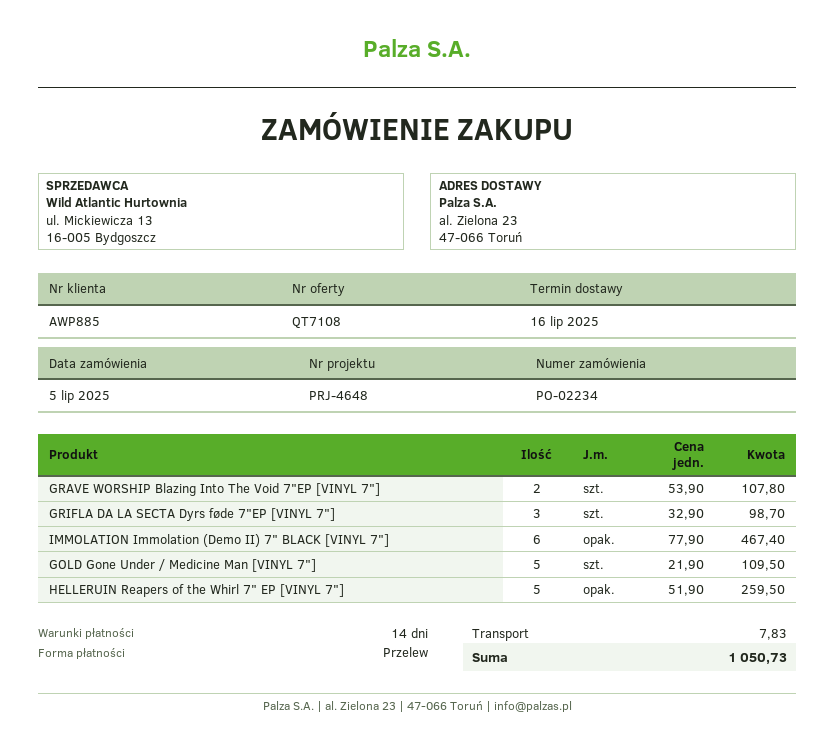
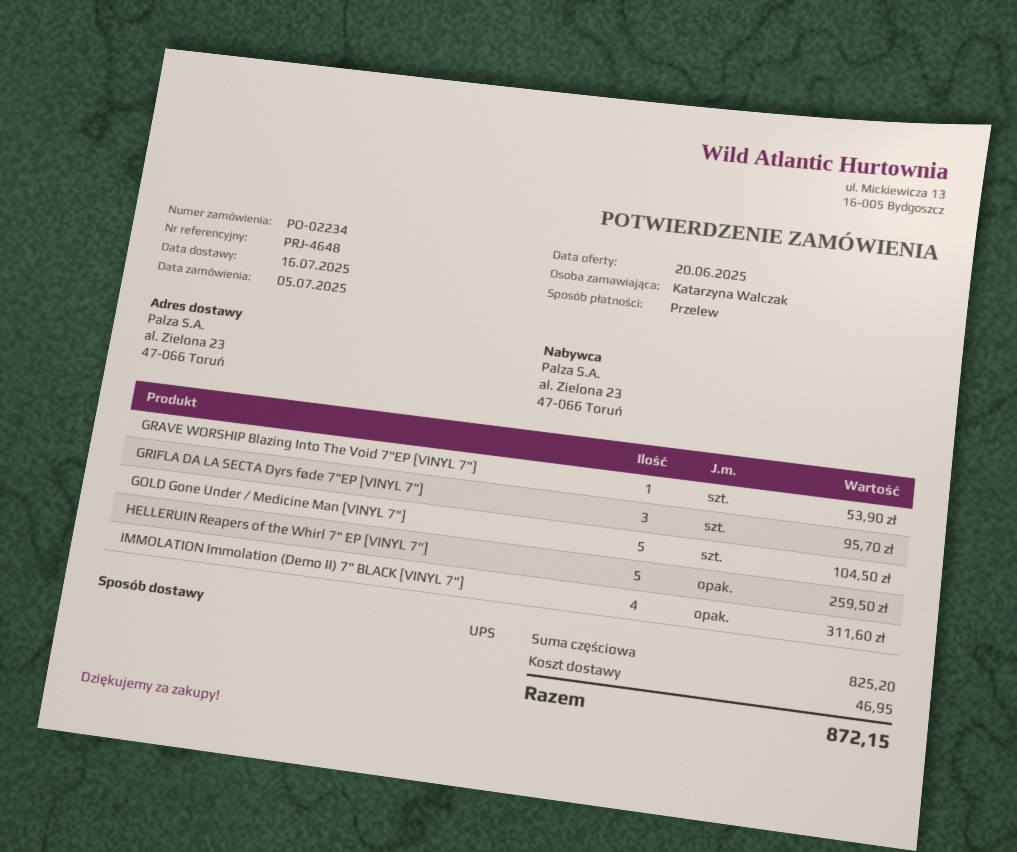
GRAVE WORSHIP Blazing Into The Void 7"EP [VINYL 7"]: 2 for 107.80 -> 1 for 53.90
GRIFLA DA LA SECTA Dyrs føde 7"EP [VINYL 7"]: 3 for 98.70 -> 3 for 95.70
IMMOLATION Immolation (Demo II) 7" BLACK [VINYL 7"]: 6 for 467.40 -> 4 for 311.60
GOLD Gone Under / Medicine Man [VINYL 7"]: 5 for 109.50 -> 5 for 104.50
shipping: 7.83 -> 46.95
total: 1050.73 -> 872.15

